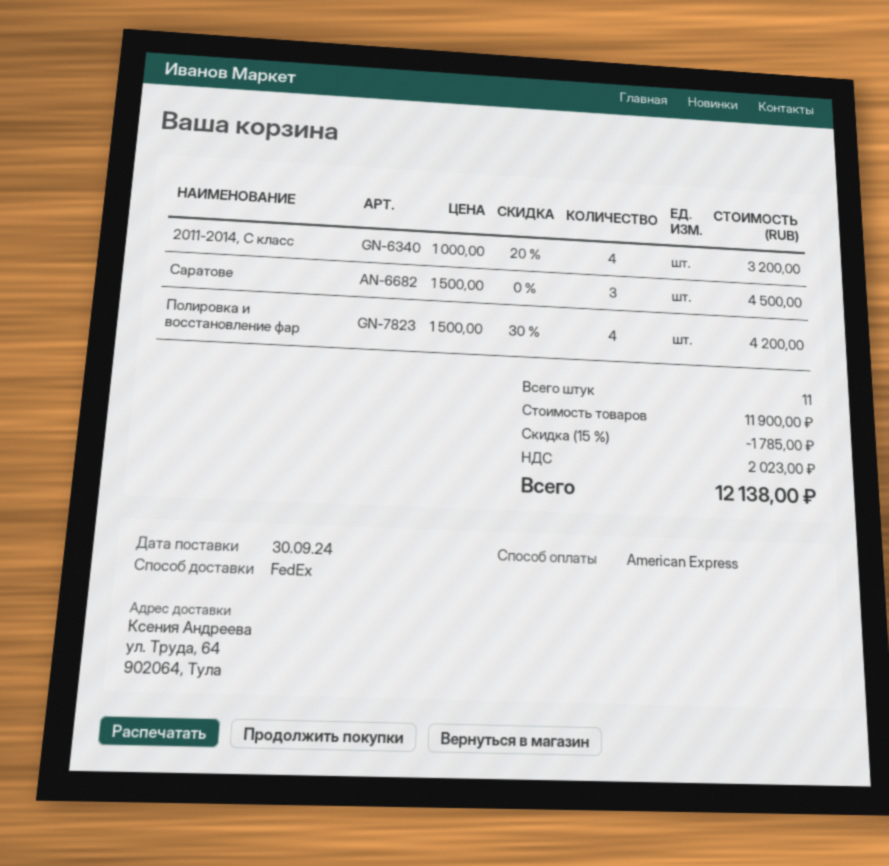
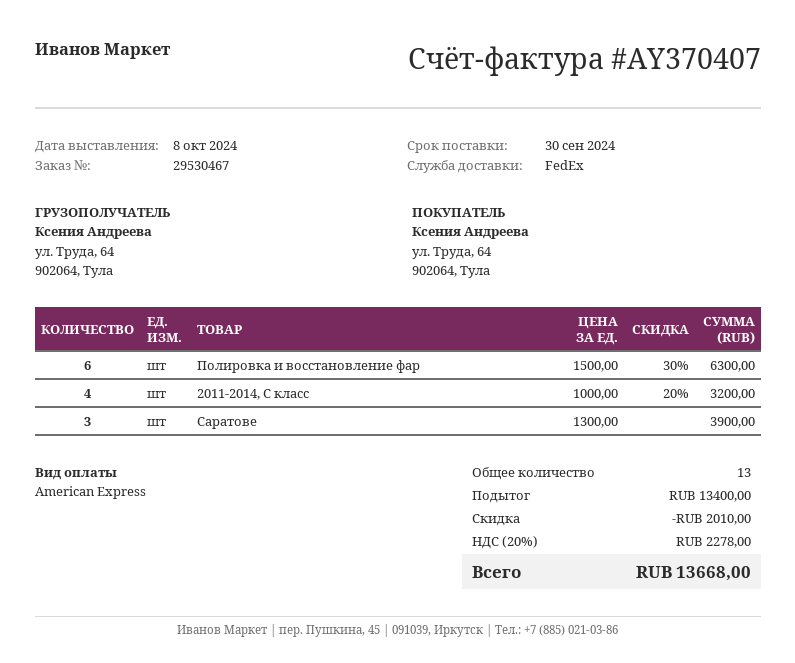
Саратове: 3 x 1500.00 = 4500.00 -> 3 x 1300.00 = 3900.00
Полировка и восстановление фар: 4 x 1500.00 - 30% = 4200.00 -> 6 x 1500.00 - 30% = 6300.00
total quantity: 11 -> 13
subtotal: 11900.00 -> 13400.00
discount: 1785.00 -> 2010.00
tax: 2023.00 -> 2278.00
total: 12138.00 -> 13668.00

